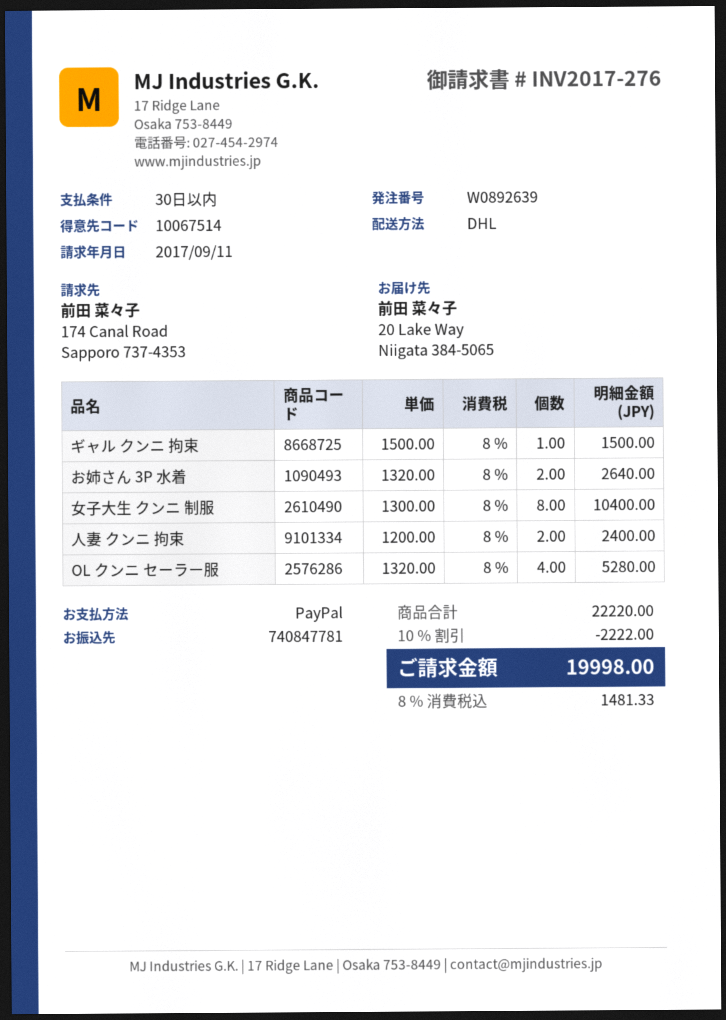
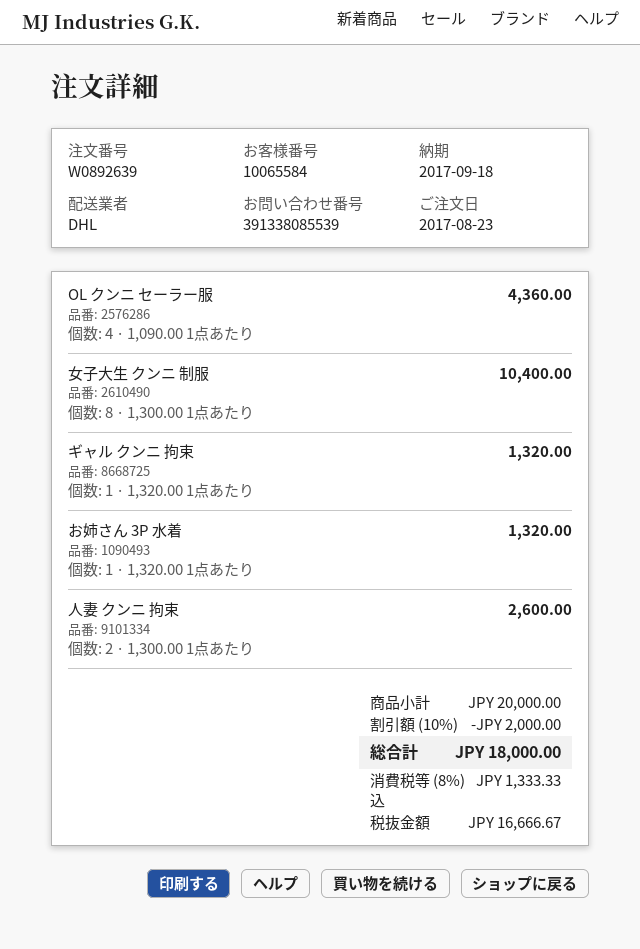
customer number: 10067514 -> 10065584
ギャル クンニ 拘束: 1 x 1500.00 = 1500.00 -> 1 x 1320.00 = 1320.00
お姉さん 3P 水着: 2 x 1320.00 = 2640.00 -> 1 x 1320.00 = 1320.00
人妻 クンニ 拘束: 2 x 1200.00 = 2400.00 -> 2 x 1300.00 = 2600.00
OL クンニ セーラー服: 4 x 1320.00 = 5280.00 -> 4 x 1090.00 = 4360.00
subtotal: 22220.00 -> 20000.00
discount: 10% = 2222.00 -> 10% = 2000.00
tax: 8% = 1481.33 -> 8% = 1333.33
total: 19998.00 -> 18000.00

